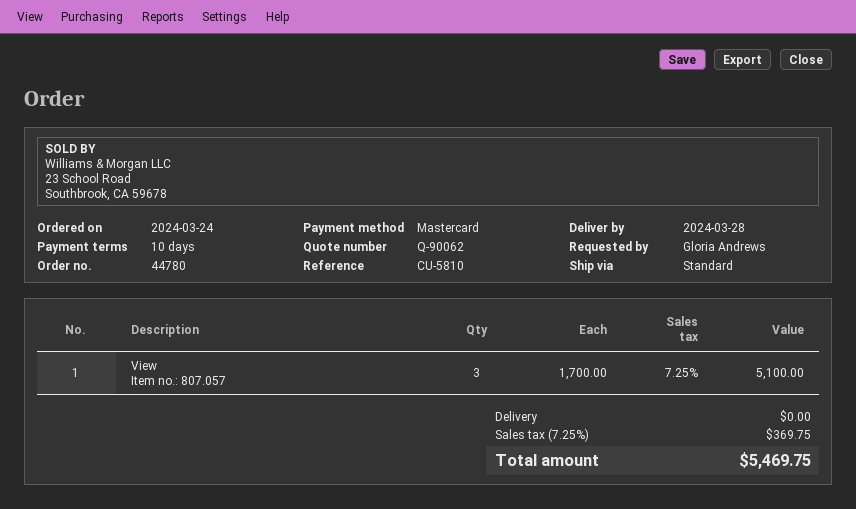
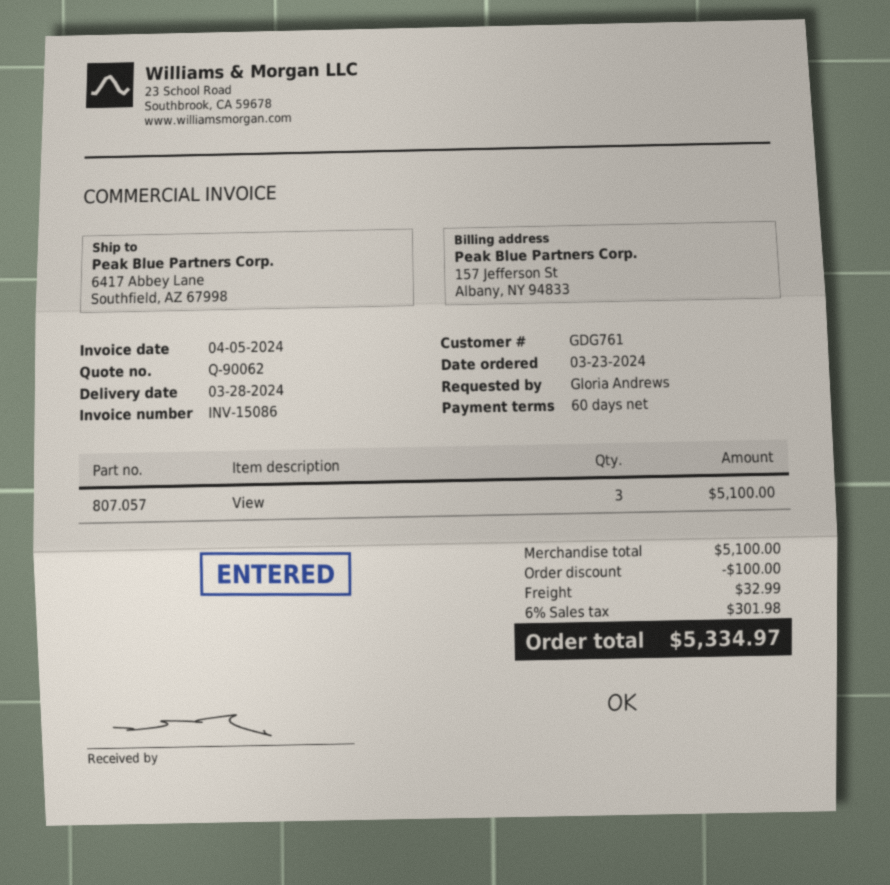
order date: 2024-03-24 -> 2024-03-23
payment terms: 10 days -> 60 days
discount: none -> 100.00
shipping: 0.00 -> 32.99
tax: 7.25% = 369.75 -> 6% = 301.98
total: 5469.75 -> 5334.97

